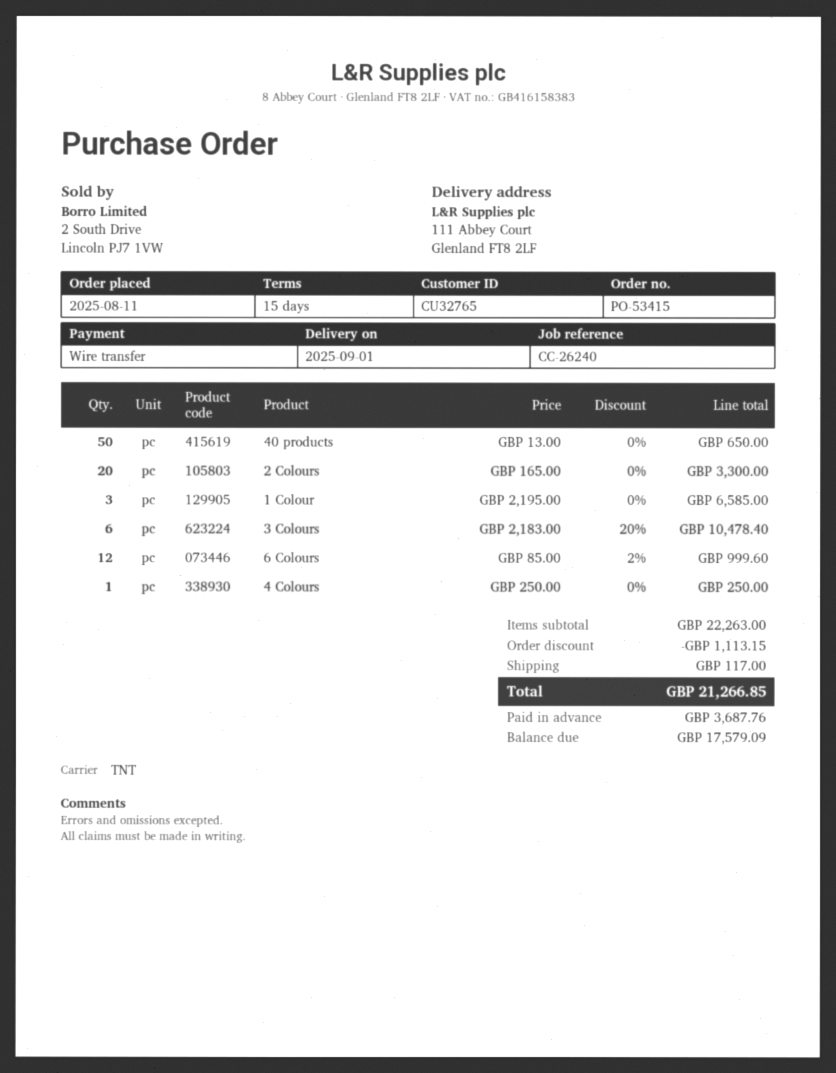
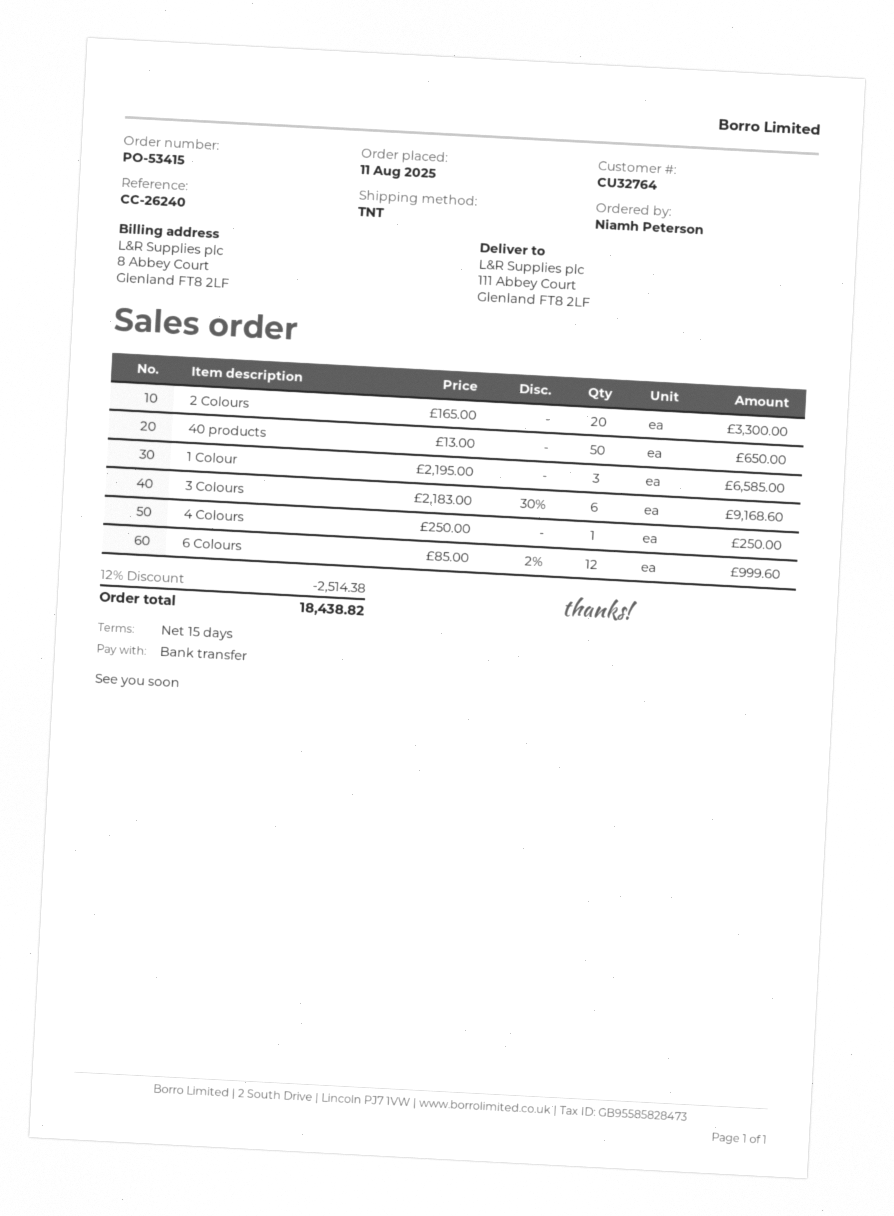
customer number: CU32765 -> CU32764
3 Colours: 6 x 2183.00 - 20% = 10478.40 -> 6 x 2183.00 - 30% = 9168.60
discount: 1113.15 -> 2514.38
shipping: 117.00 -> none
total: 21266.85 -> 18438.82

